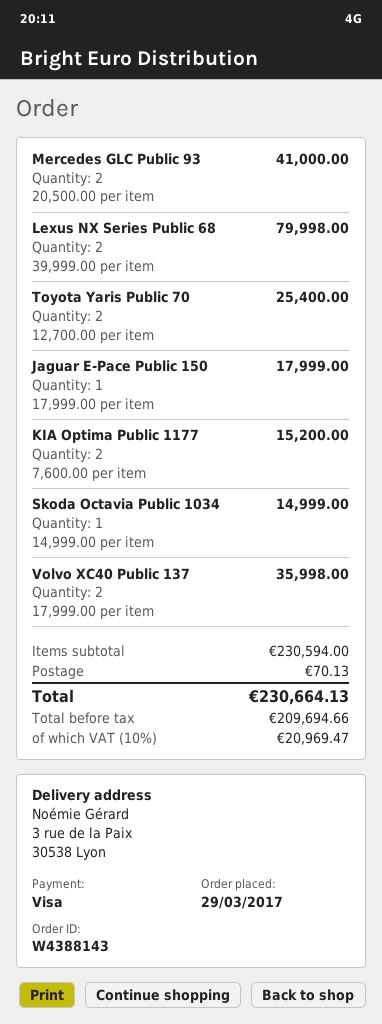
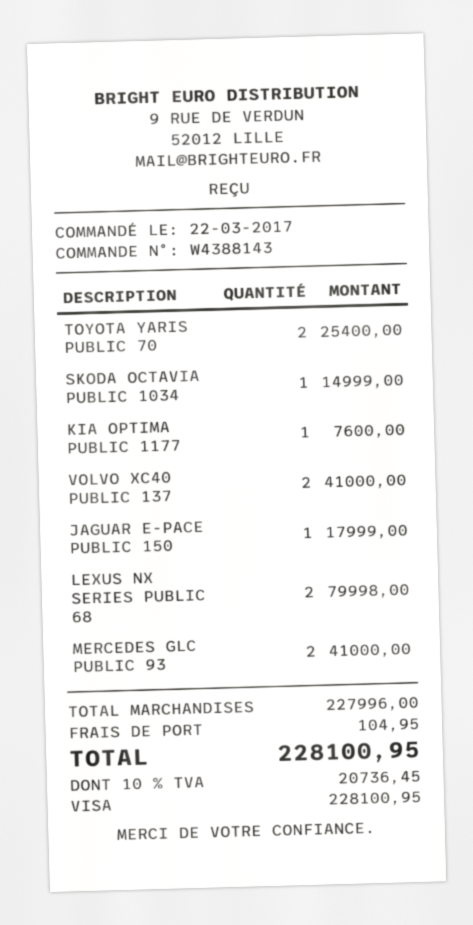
order date: 2017-03-29 -> 2017-03-22
KIA Optima Public 1177: 2 for 15200.00 -> 1 for 7600.00
Volvo XC40 Public 137: 2 for 35998.00 -> 2 for 41000.00
subtotal: 230594.00 -> 227996.00
shipping: 70.13 -> 104.95
tax: 10% = 20969.47 -> 10% = 20736.45
total: 230664.13 -> 228100.95

